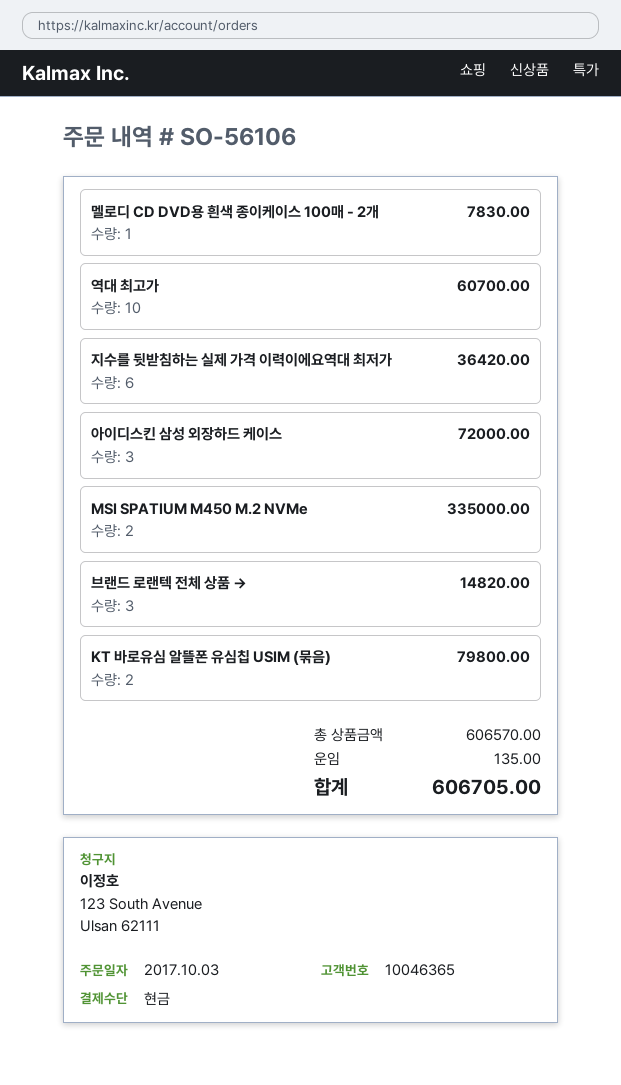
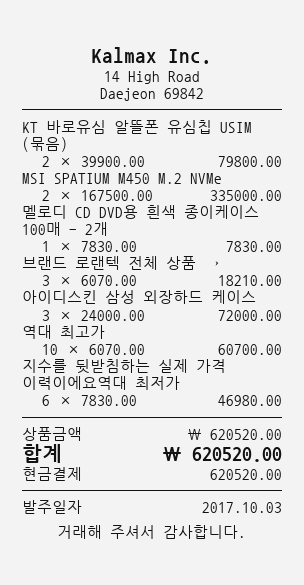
지수를 뒷받침하는 실제 가격 이력이에요역대 최저가: 6 for 36420.00 -> 6 for 46980.00
브랜드 로랜텍 전체 상품 →: 3 for 14820.00 -> 3 for 18210.00
subtotal: 606570.00 -> 620520.00
shipping: 135.00 -> none
total: 606705.00 -> 620520.00

